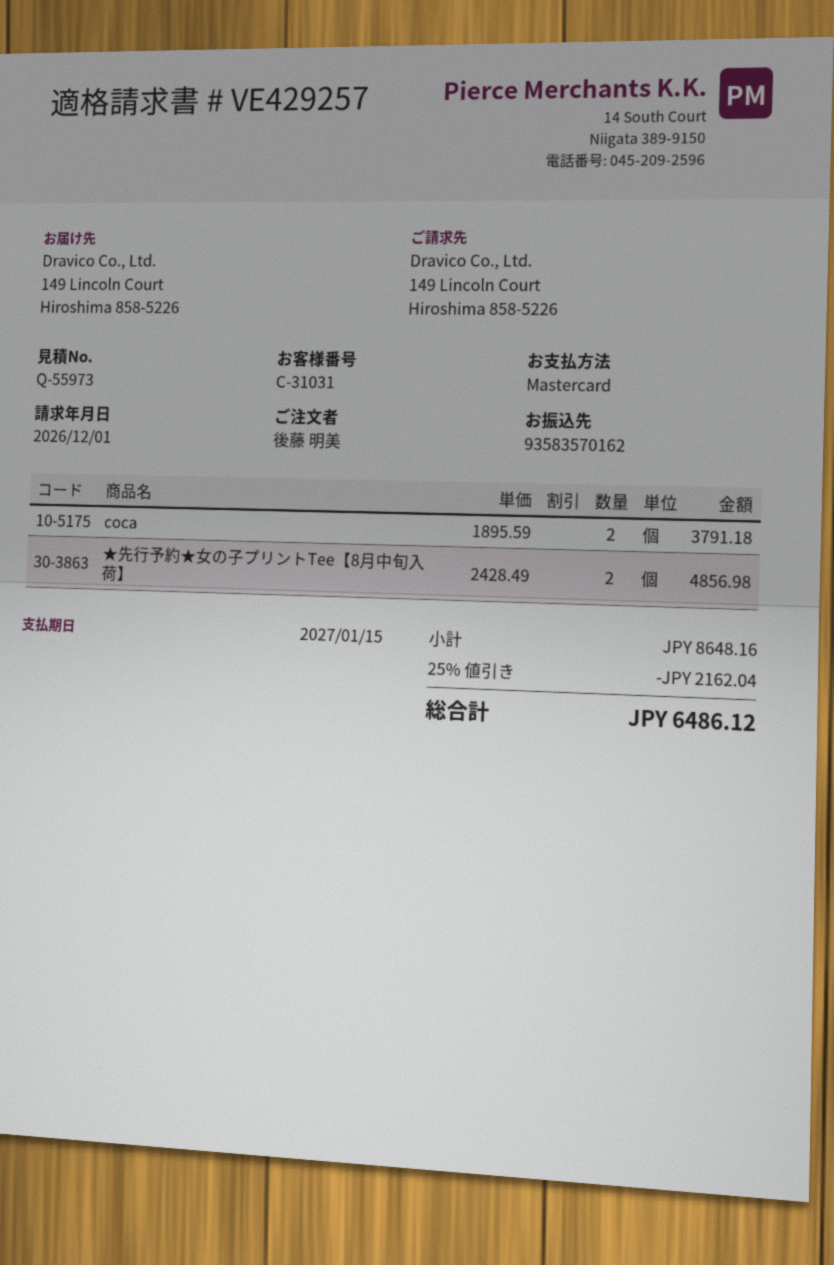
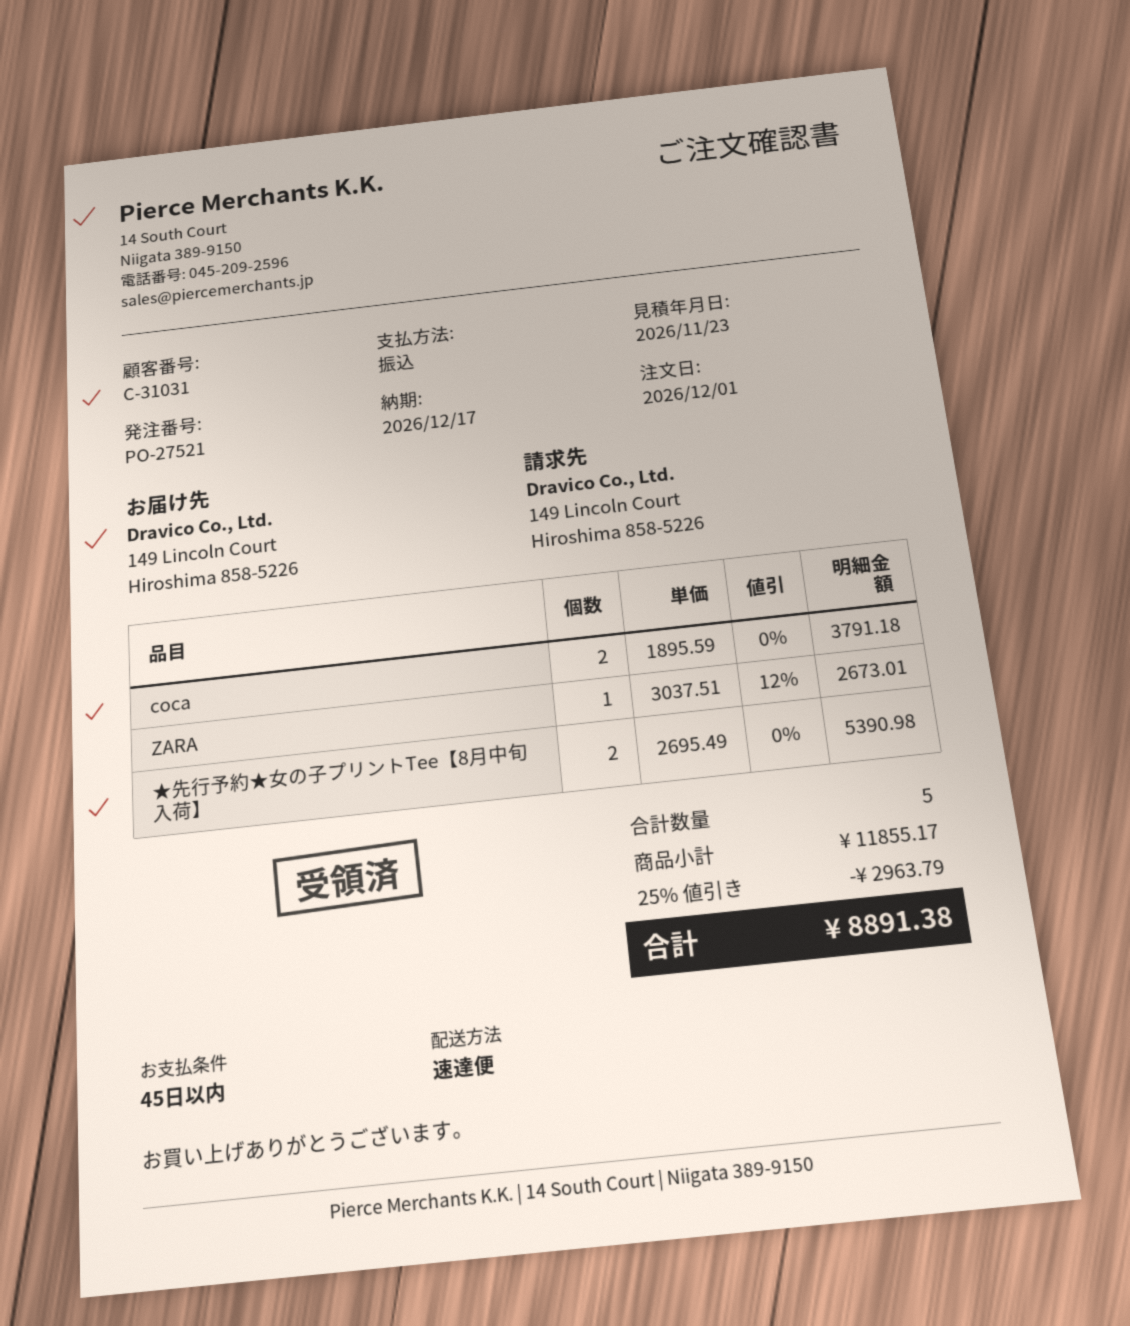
payment method: Mastercard -> bank transfer
★先行予約★女の子プリントTee【8月中旬入荷】: 2 x 2428.49 = 4856.98 -> 2 x 2695.49 = 5390.98
ZARA: none -> 1 x 3037.51 - 12% = 2673.01
subtotal: 8648.16 -> 11855.17
discount: 25% = 2162.04 -> 25% = 2963.79
total: 6486.12 -> 8891.38

